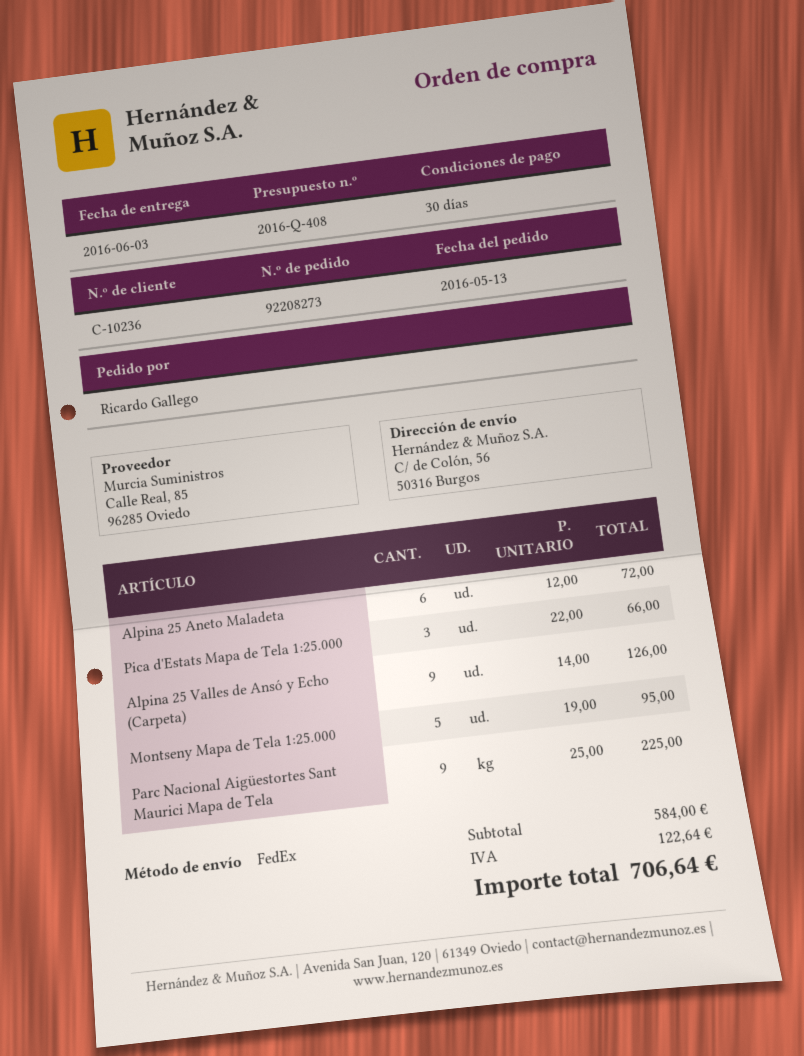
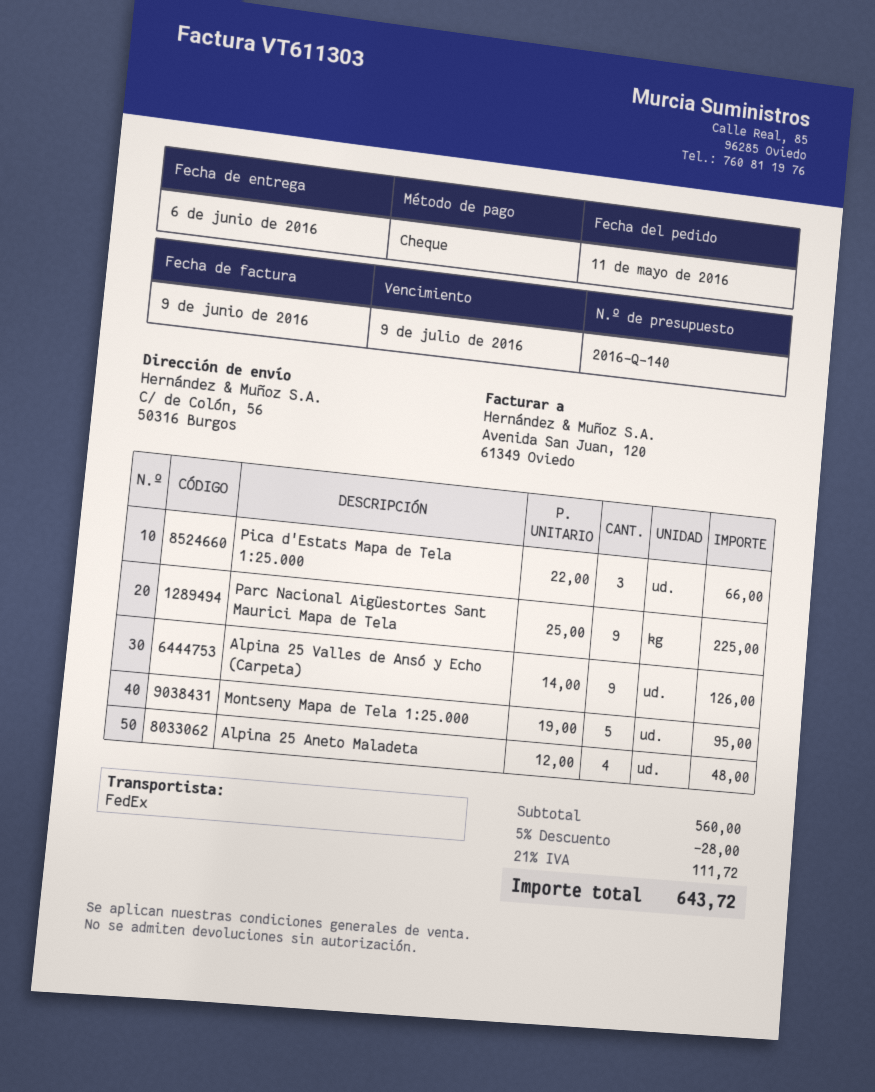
quote number: 2016-Q-408 -> 2016-Q-140
order date: 2016-05-13 -> 2016-05-11
delivery date: 2016-06-03 -> 2016-06-06
Alpina 25 Aneto Maladeta: 6 x 12.00 = 72.00 -> 4 x 12.00 = 48.00
subtotal: 584.00 -> 560.00
discount: none -> 5% = 28.00
tax: 122.64 -> 111.72
total: 706.64 -> 643.72

